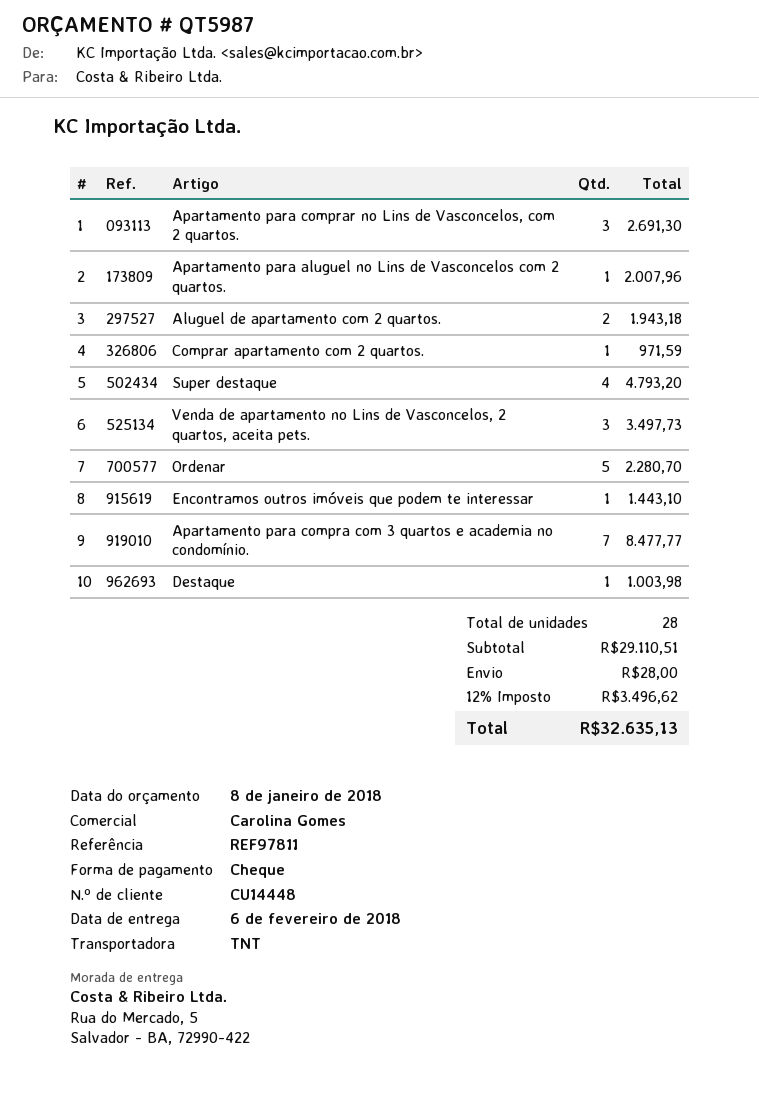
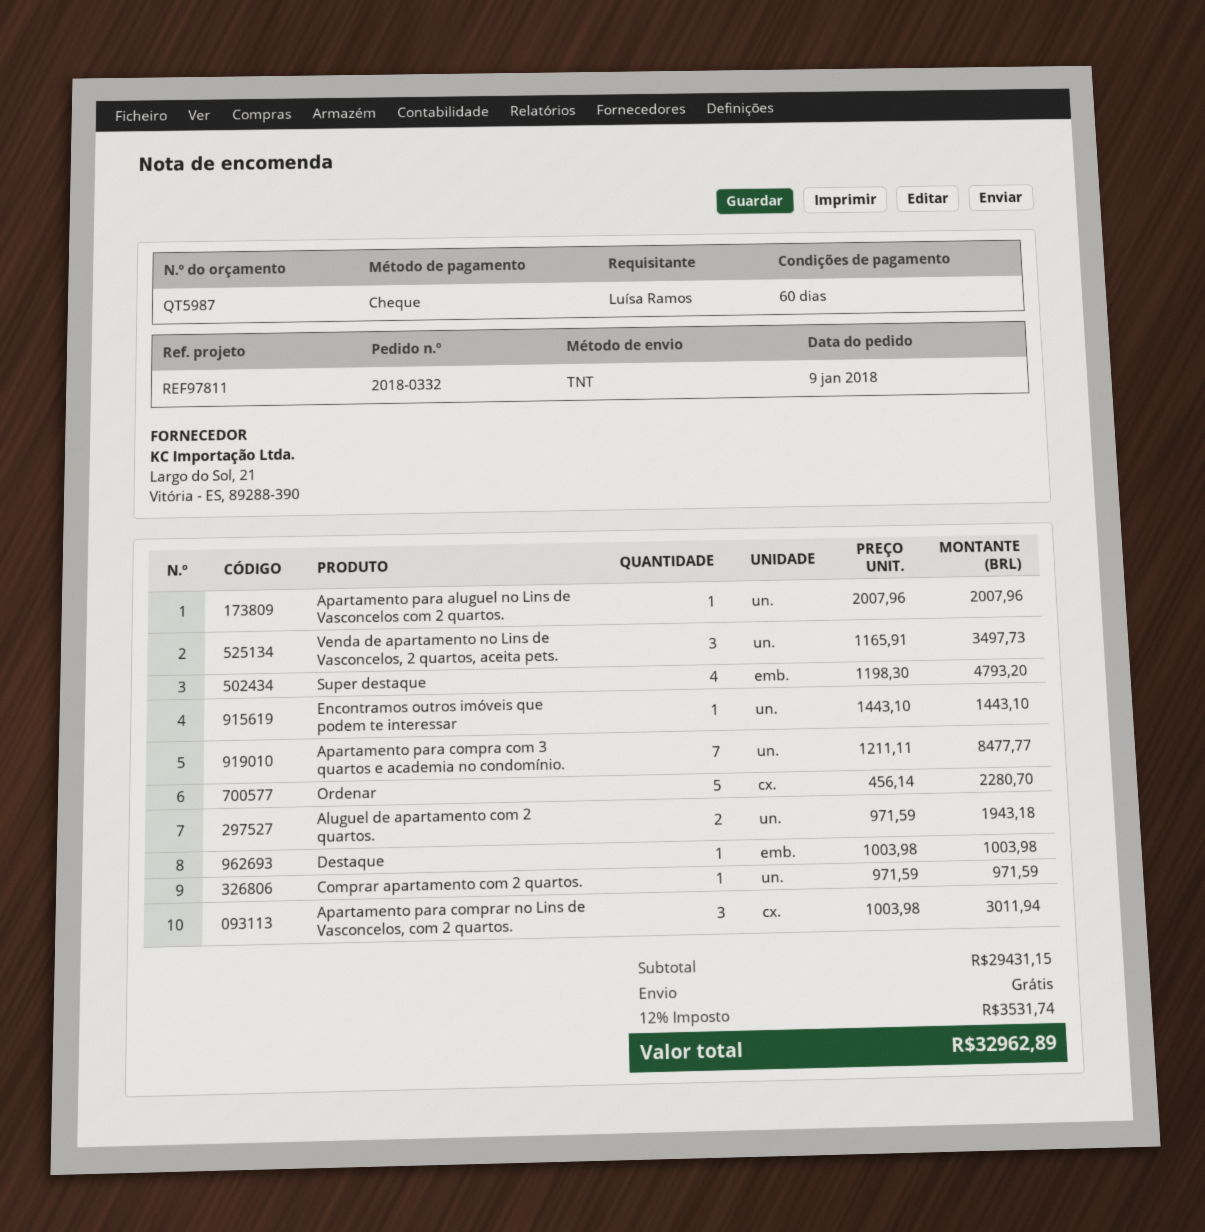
Apartamento para comprar no Lins de Vasconcelos, com 2 quartos.: 3 for 2691.30 -> 3 for 3011.94
subtotal: 29110.51 -> 29431.15
shipping: 28.00 -> 0.00
tax: 12% = 3496.62 -> 12% = 3531.74
total: 32635.13 -> 32962.89

